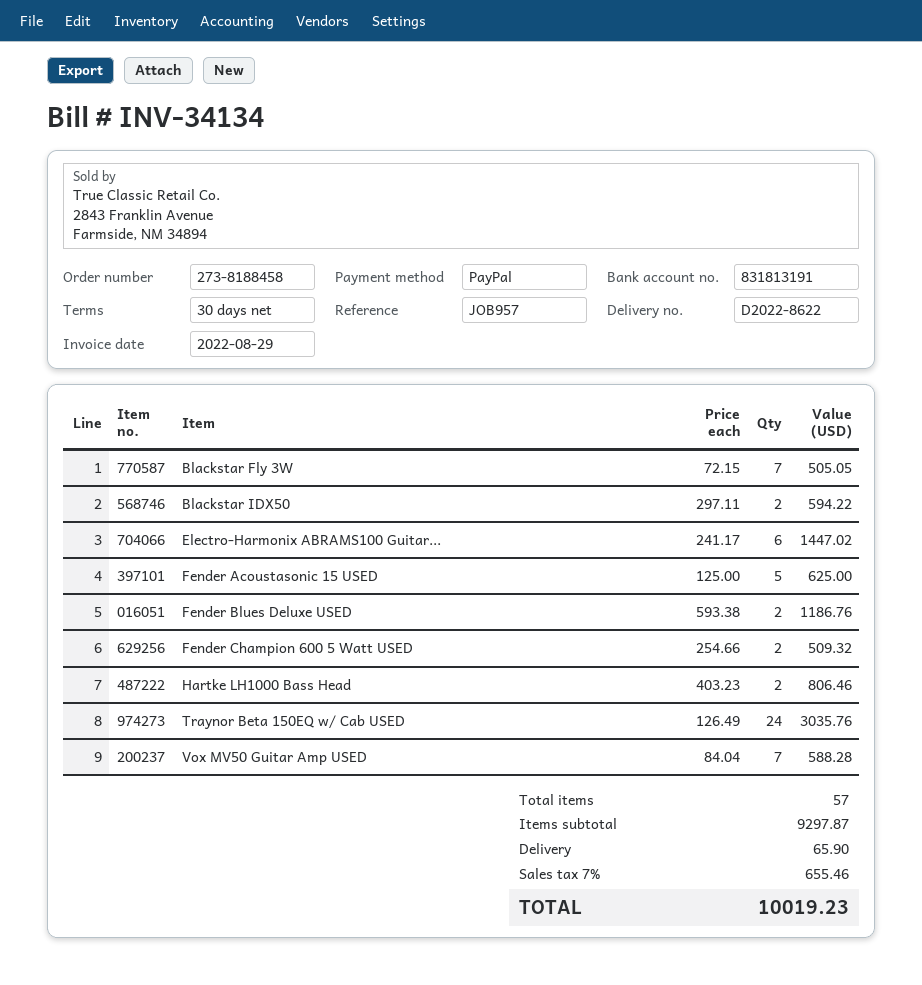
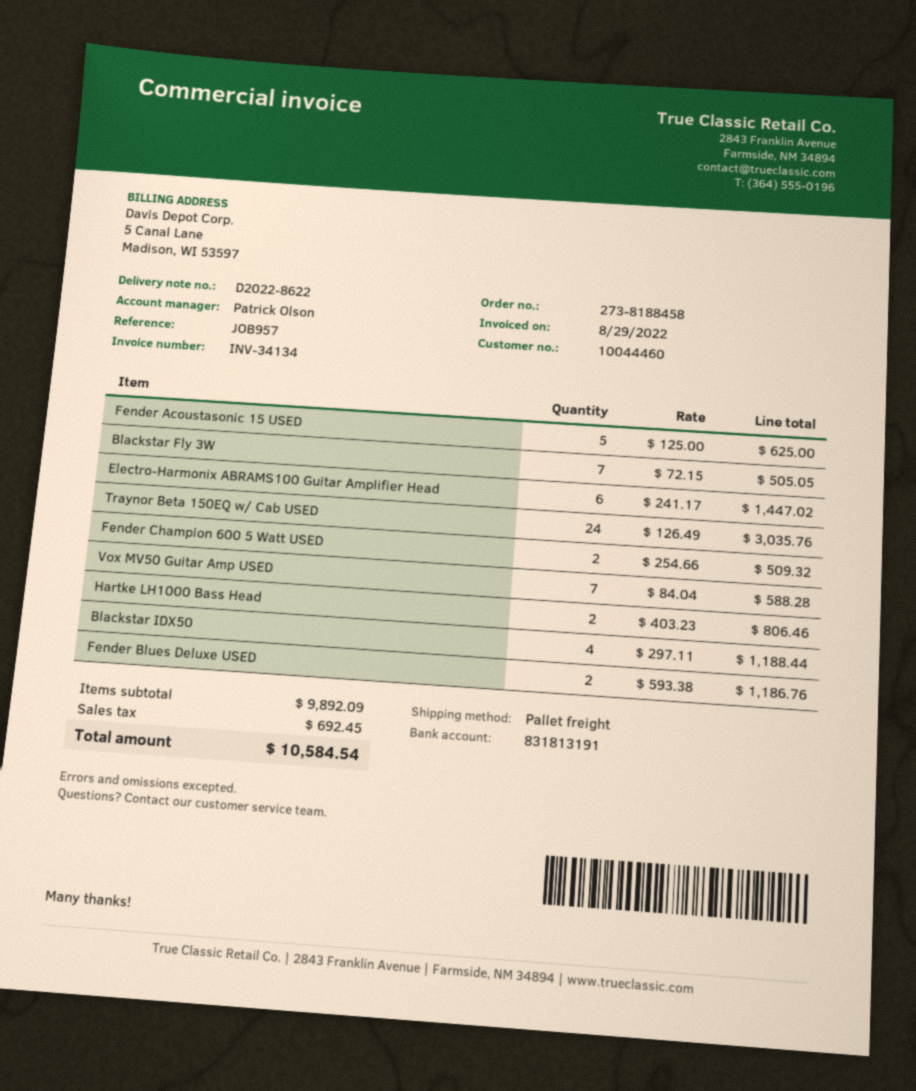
Blackstar IDX50: 2 x 297.11 = 594.22 -> 4 x 297.11 = 1188.44
subtotal: 9297.87 -> 9892.09
shipping: 65.90 -> none
tax: 655.46 -> 692.45
total: 10019.23 -> 10584.54

